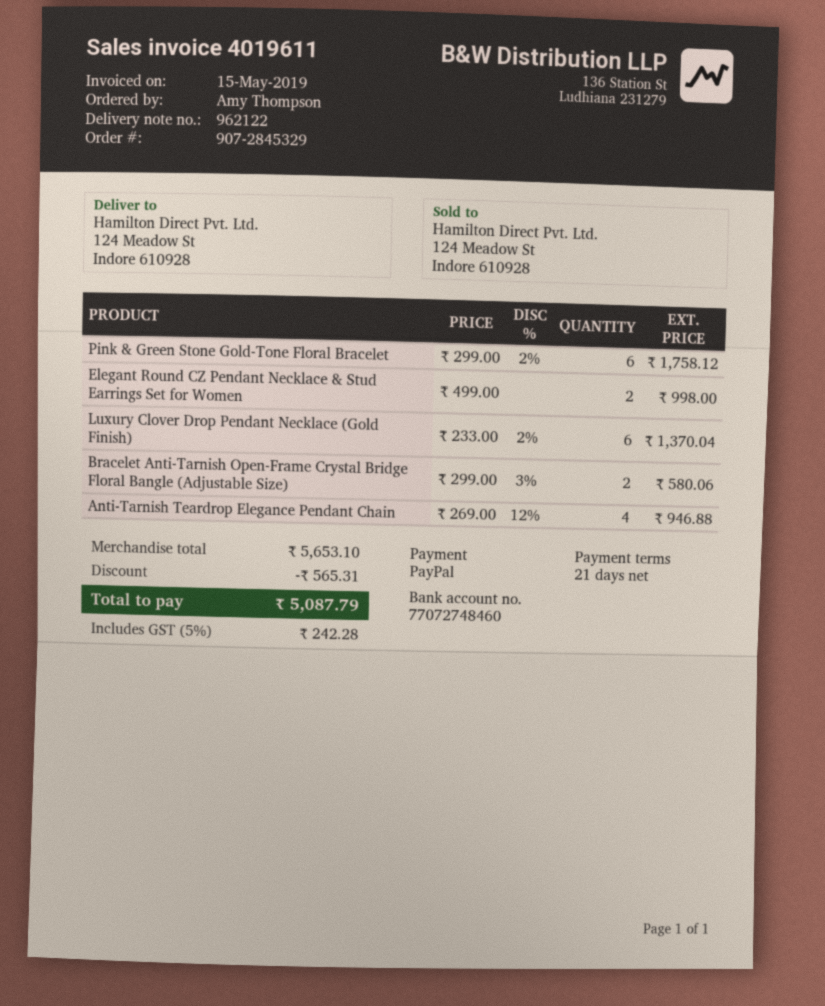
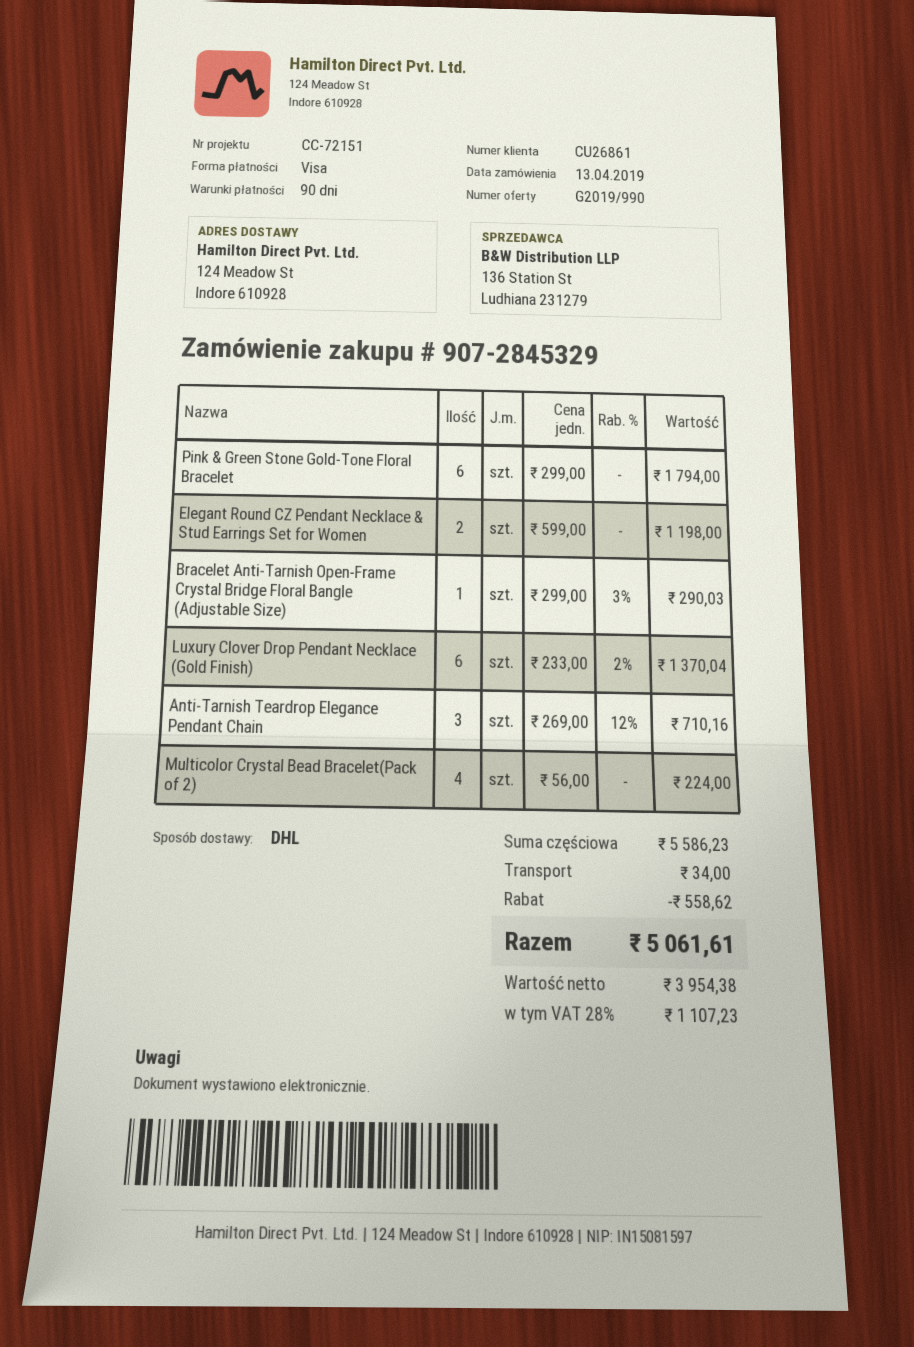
payment terms: 21 days -> 90 days
payment method: PayPal -> Visa
Pink & Green Stone Gold-Tone Floral Bracelet: 6 x 299.00 - 2% = 1758.12 -> 6 x 299.00 = 1794.00
Elegant Round CZ Pendant Necklace & Stud Earrings Set for Women: 2 x 499.00 = 998.00 -> 2 x 599.00 = 1198.00
Bracelet Anti-Tarnish Open-Frame Crystal Bridge Floral Bangle (Adjustable Size): 2 x 299.00 - 3% = 580.06 -> 1 x 299.00 - 3% = 290.03
Anti-Tarnish Teardrop Elegance Pendant Chain: 4 x 269.00 - 12% = 946.88 -> 3 x 269.00 - 12% = 710.16
Multicolor Crystal Bead Bracelet(Pack of 2): none -> 4 x 56.00 = 224.00
subtotal: 5653.10 -> 5586.23
discount: 565.31 -> 558.62
shipping: none -> 34.00
tax: 5% = 242.28 -> 28% = 1107.23
total: 5087.79 -> 5061.61

